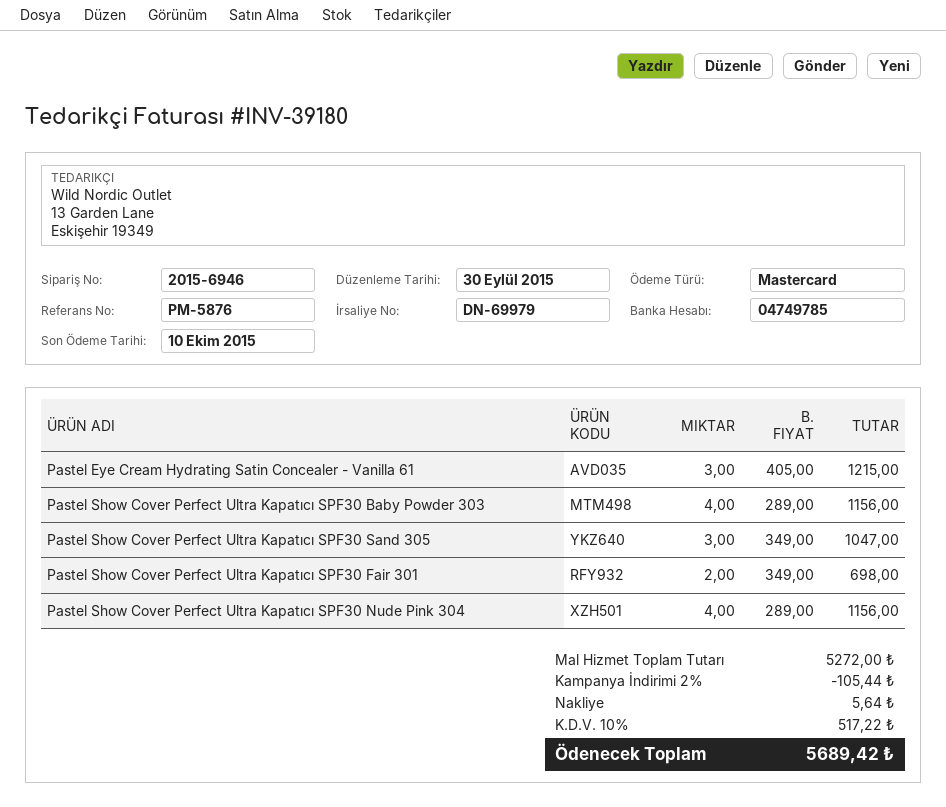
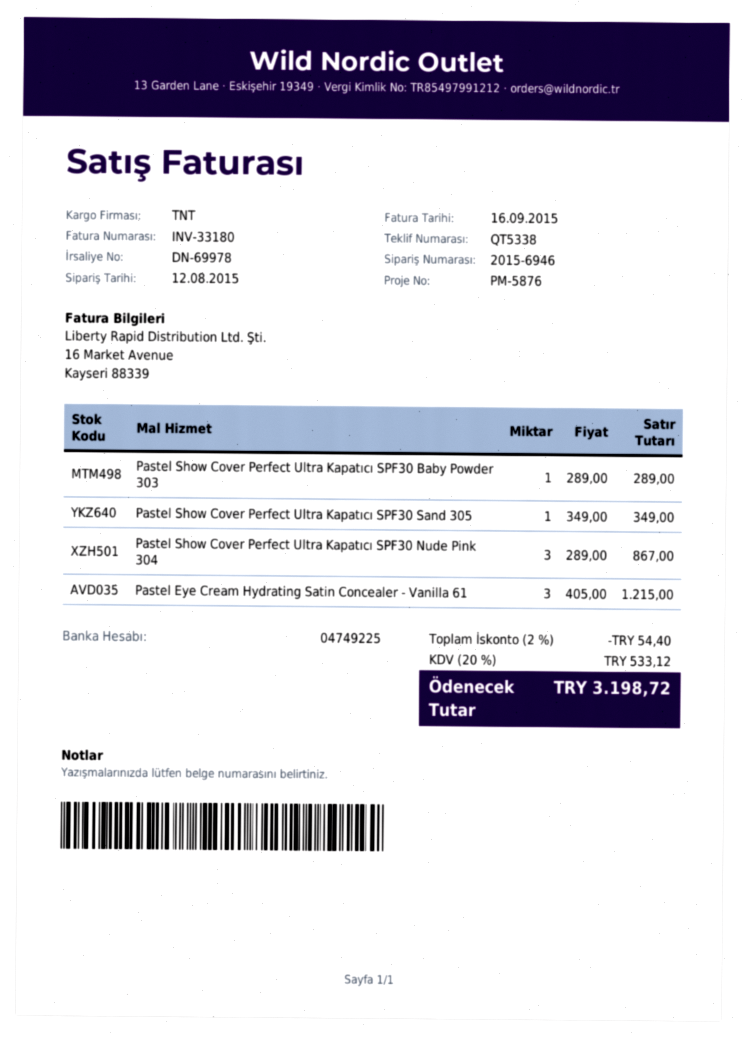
delivery note number: DN-69979 -> DN-69978
invoice number: INV-39180 -> INV-33180
invoice date: 2015-09-30 -> 2015-09-16
bank account: 04749785 -> 04749225
Pastel Show Cover Perfect Ultra Kapatıcı SPF30 Baby Powder 303: 4 x 289.00 = 1156.00 -> 1 x 289.00 = 289.00
Pastel Show Cover Perfect Ultra Kapatıcı SPF30 Sand 305: 3 x 349.00 = 1047.00 -> 1 x 349.00 = 349.00
Pastel Show Cover Perfect Ultra Kapatıcı SPF30 Fair 301: 2 x 349.00 = 698.00 -> none
Pastel Show Cover Perfect Ultra Kapatıcı SPF30 Nude Pink 304: 4 x 289.00 = 1156.00 -> 3 x 289.00 = 867.00
discount: 2% = 105.44 -> 2% = 54.40
shipping: 5.64 -> none
tax: 10% = 517.22 -> 20% = 533.12
total: 5689.42 -> 3198.72

